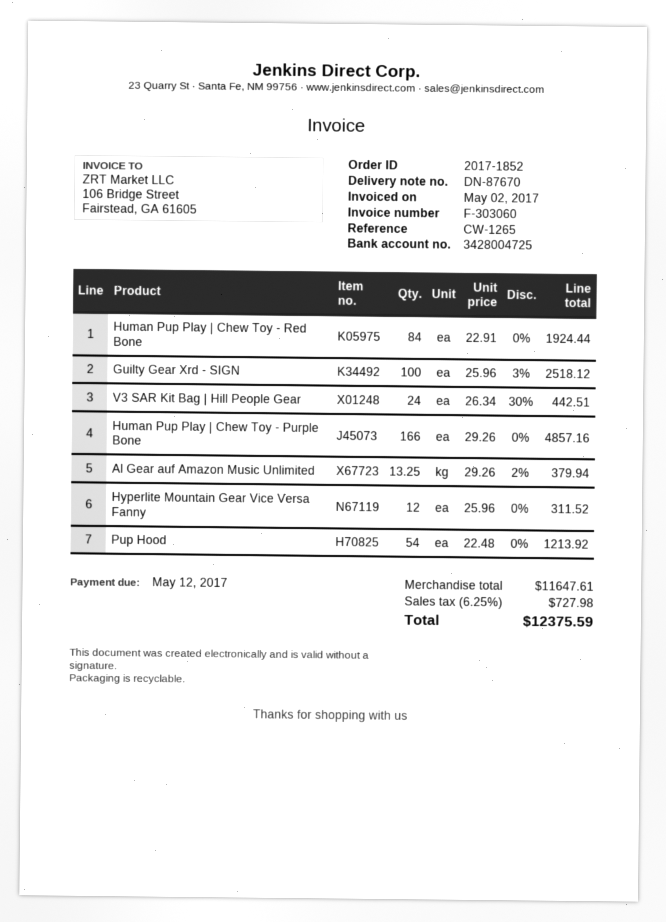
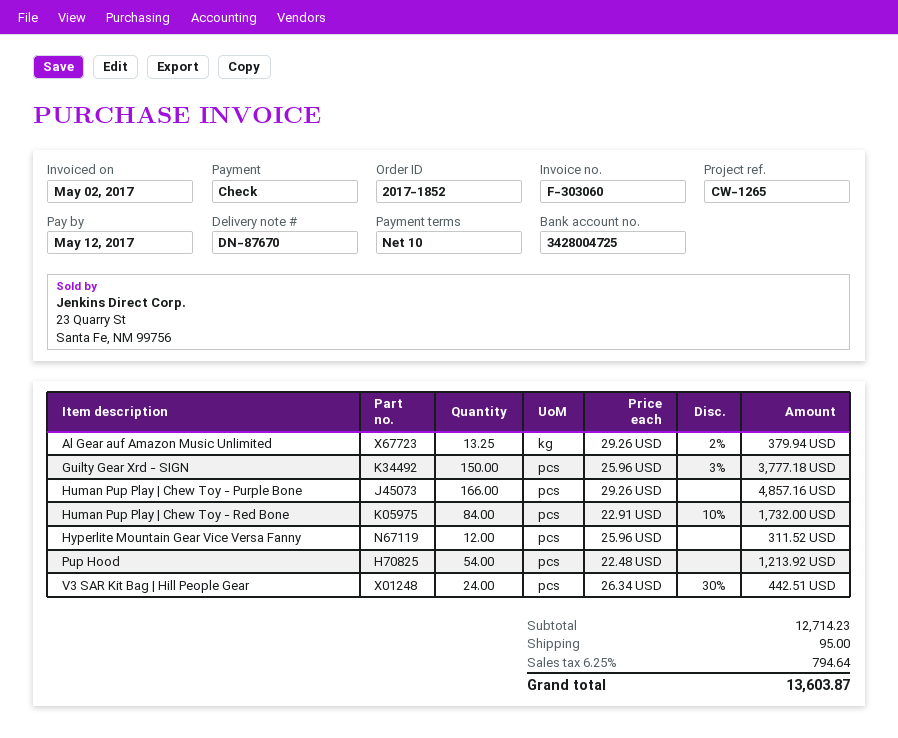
Human Pup Play | Chew Toy - Red Bone: 84 x 22.91 = 1924.44 -> 84 x 22.91 - 10% = 1732.00
Guilty Gear Xrd - SIGN: 100 x 25.96 - 3% = 2518.12 -> 150 x 25.96 - 3% = 3777.18
subtotal: 11647.61 -> 12714.23
shipping: none -> 95.00
tax: 6.25% = 727.98 -> 6.25% = 794.64
total: 12375.59 -> 13603.87

